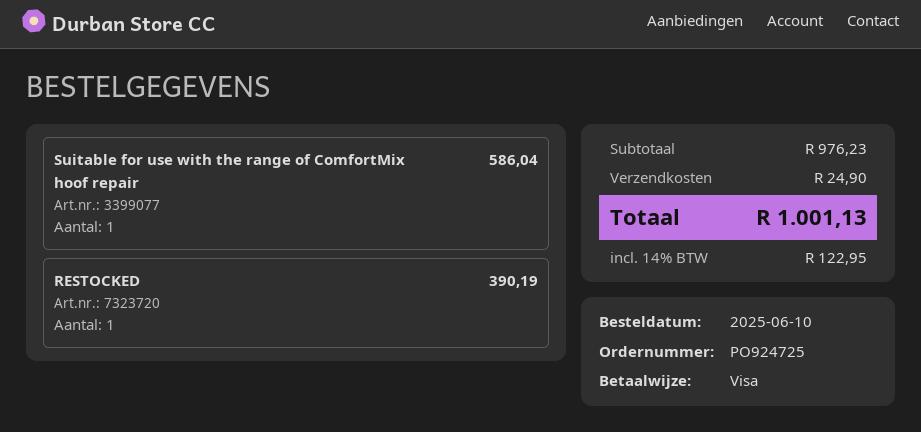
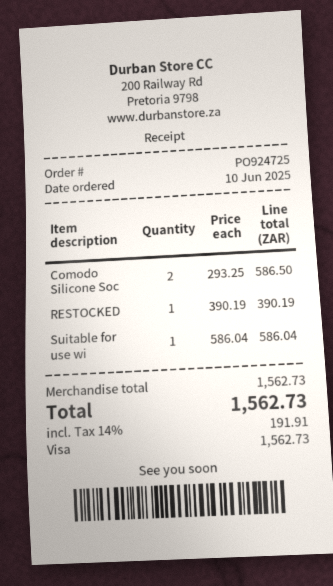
Comodo Silicone Soc: none -> 2 for 586.50
subtotal: 976.23 -> 1562.73
shipping: 24.90 -> none
tax: 14% = 122.95 -> 14% = 191.91
total: 1001.13 -> 1562.73

